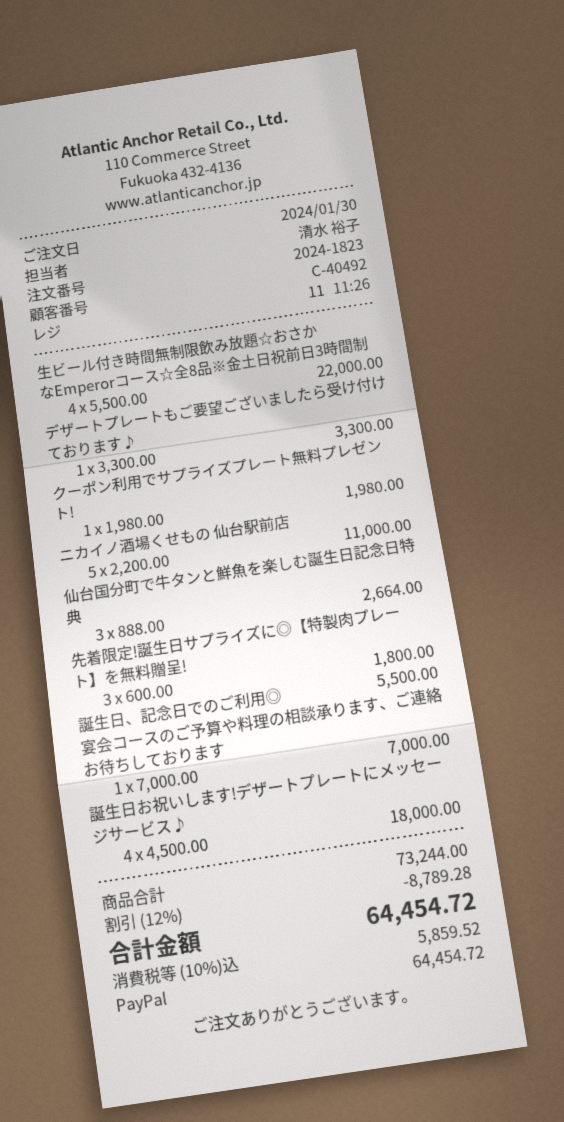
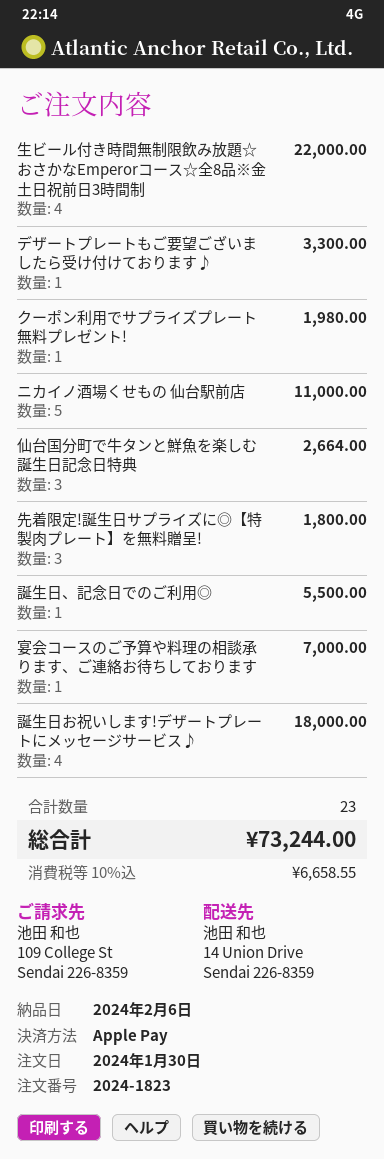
payment method: PayPal -> Apple Pay
discount: 12% = 8789.28 -> none
tax: 10% = 5859.52 -> 10% = 6658.55
total: 64454.72 -> 73244.00

